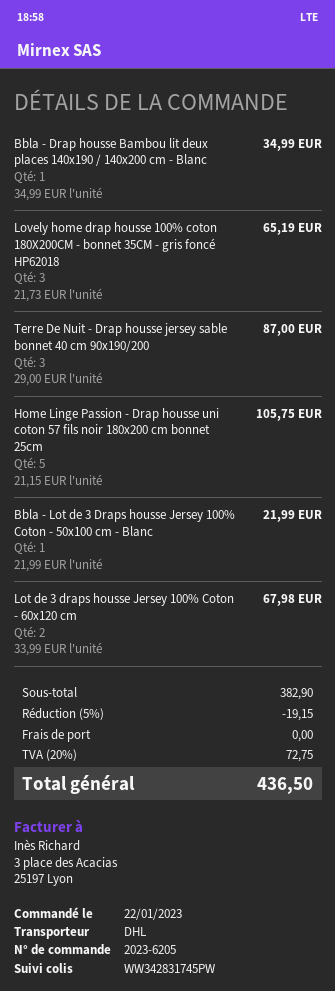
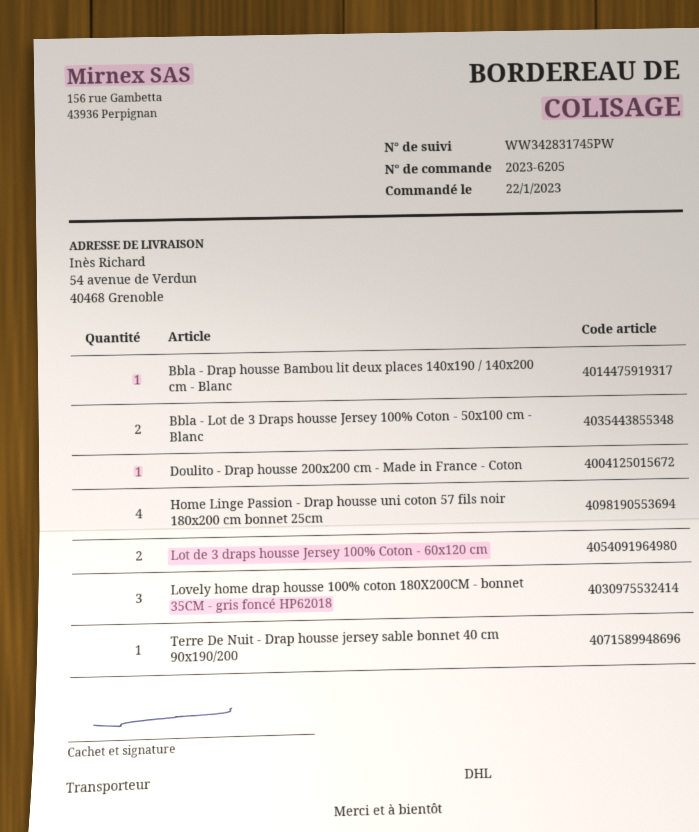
Terre De Nuit - Drap housse jersey sable bonnet 40 cm 90x190/200: 3 -> 1
Home Linge Passion - Drap housse uni coton 57 fils noir 180x200 cm bonnet 25cm: 5 -> 4
Bbla - Lot de 3 Draps housse Jersey 100% Coton - 50x100 cm - Blanc: 1 -> 2
Doulito - Drap housse 200x200 cm - Made in France - Coton: none -> 1

